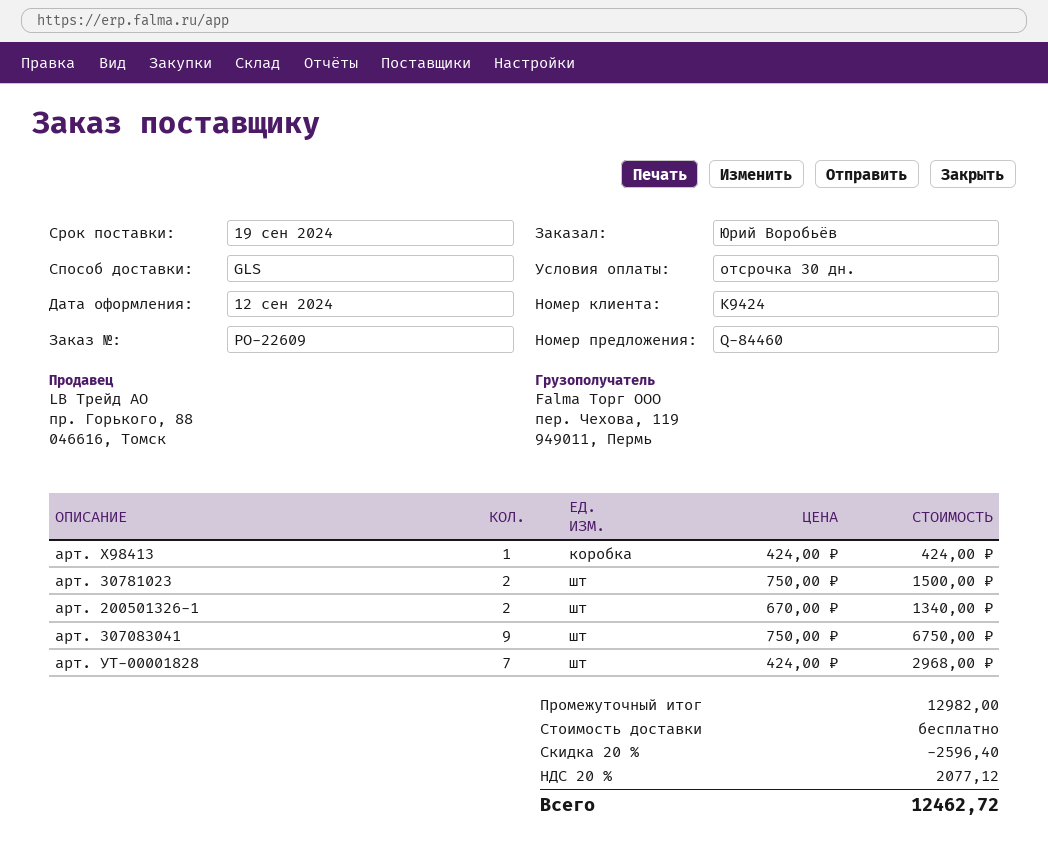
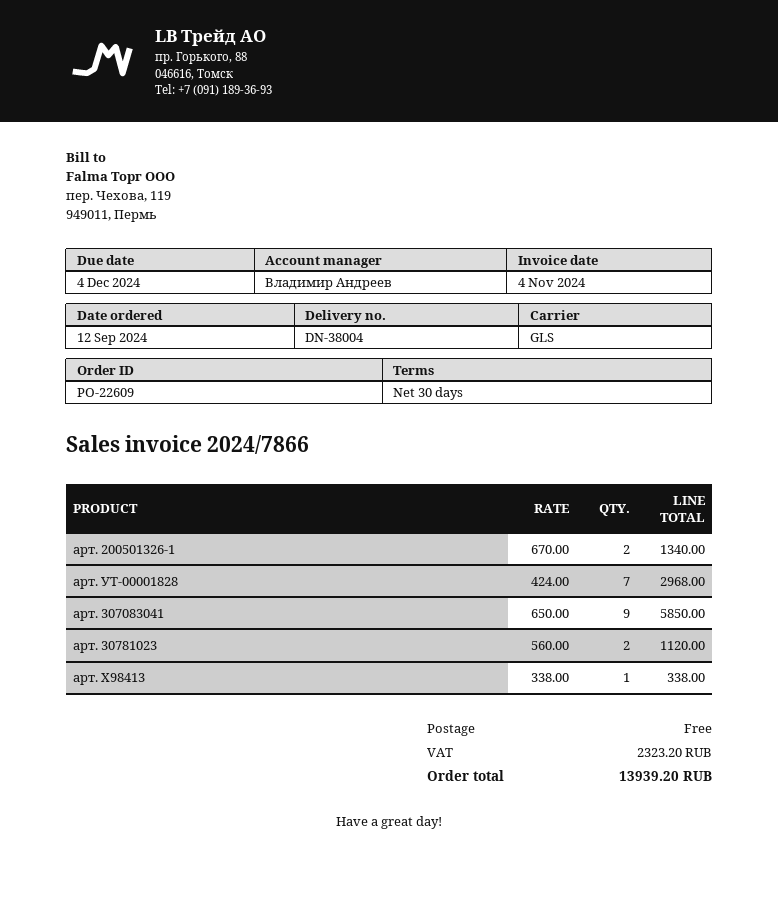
арт. X98413: 1 x 424.00 = 424.00 -> 1 x 338.00 = 338.00
арт. 30781023: 2 x 750.00 = 1500.00 -> 2 x 560.00 = 1120.00
арт. 307083041: 9 x 750.00 = 6750.00 -> 9 x 650.00 = 5850.00
discount: 20% = 2596.40 -> none
tax: 2077.12 -> 2323.20
total: 12462.72 -> 13939.20

